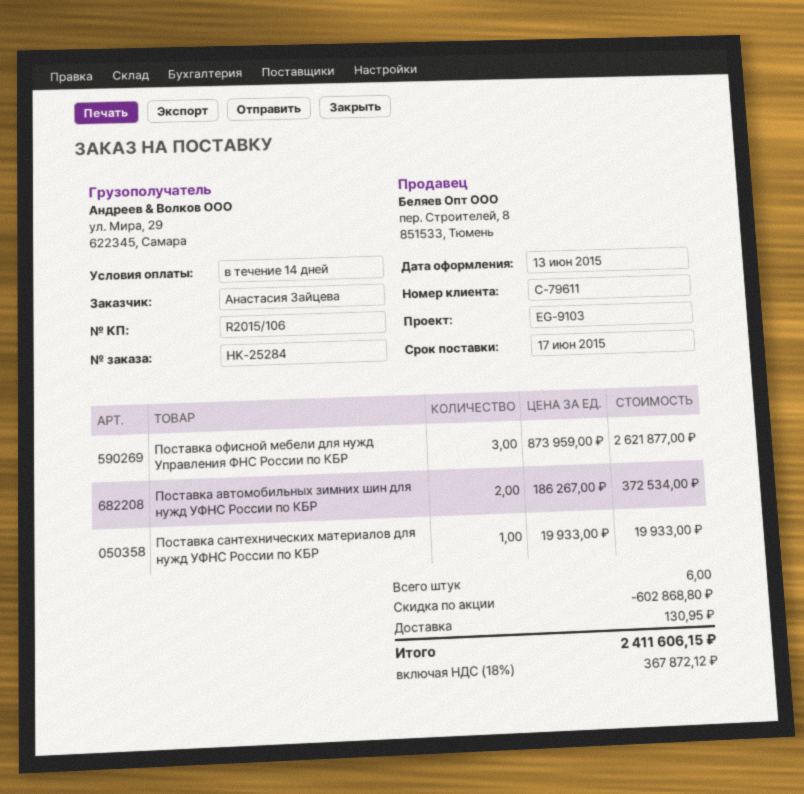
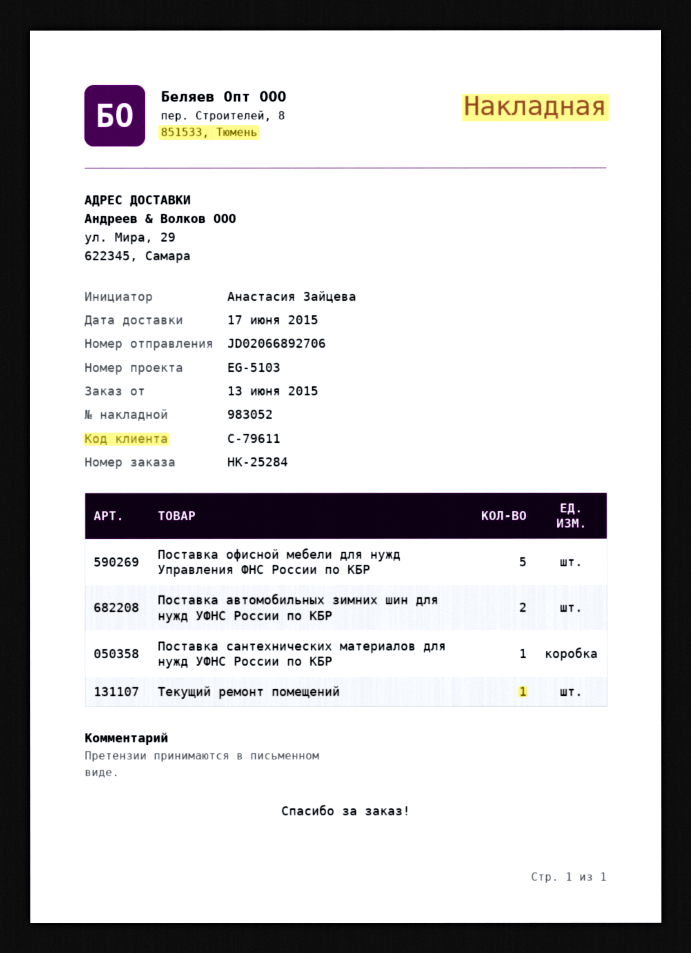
reference: EG-9103 -> EG-5103
Поставка офисной мебели для нужд Управления ФНС России по КБР: 3 -> 5
Текущий ремонт помещений: none -> 1

